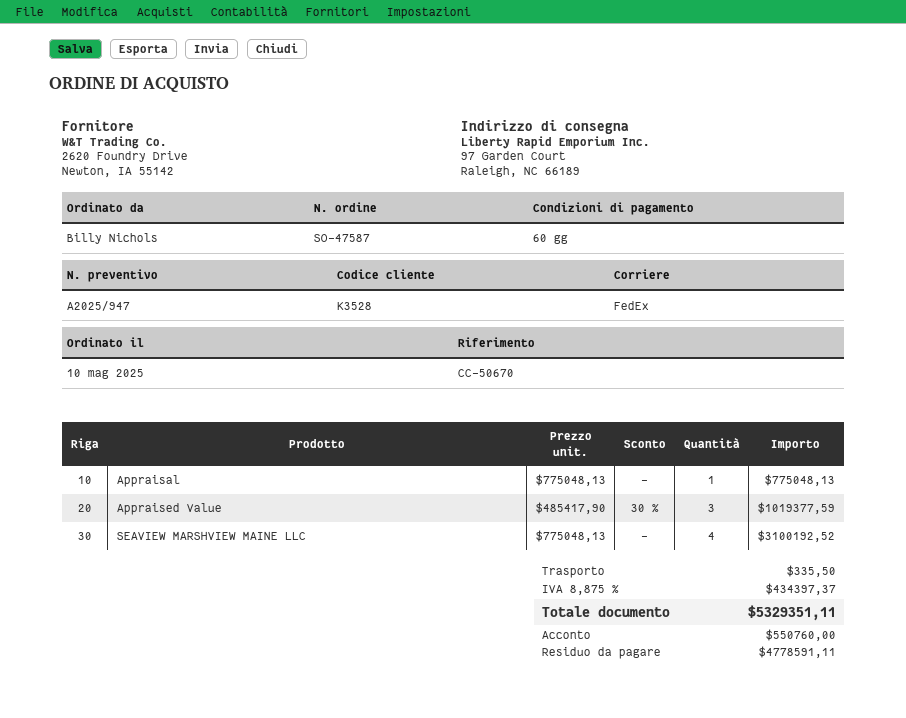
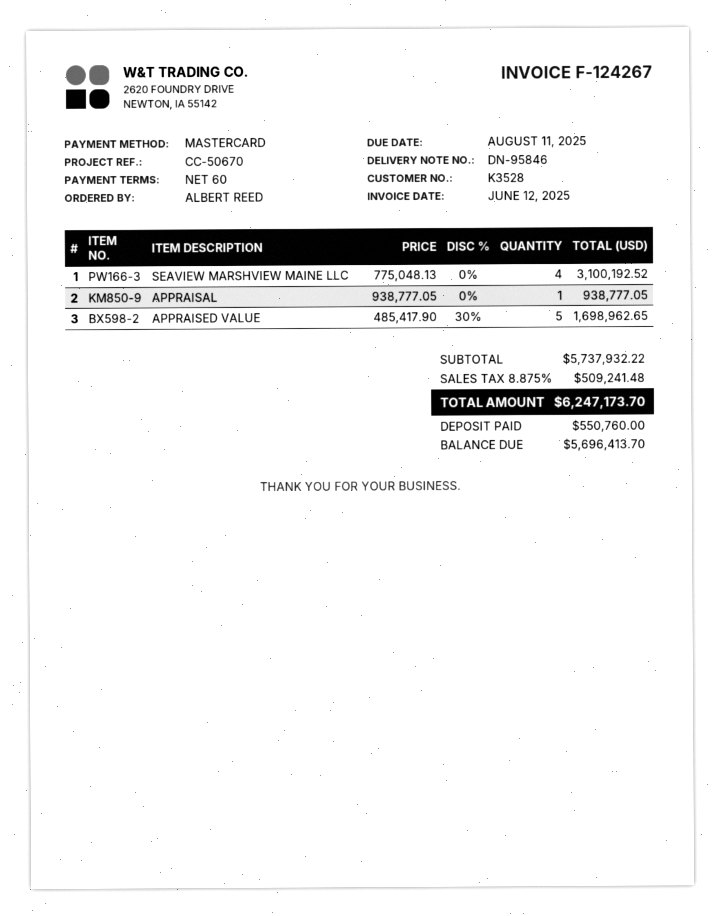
ordered by: Billy Nichols -> ALBERT REED
Appraisal: 1 x 775048.13 = 775048.13 -> 1 x 938777.05 = 938777.05
Appraised Value: 3 x 485417.90 - 30% = 1019377.59 -> 5 x 485417.90 - 30% = 1698962.65
shipping: 335.50 -> none
tax: 8.875% = 434397.37 -> 8.875% = 509241.48
total: 5329351.11 -> 6247173.70
balance: 4778591.11 -> 5696413.70

